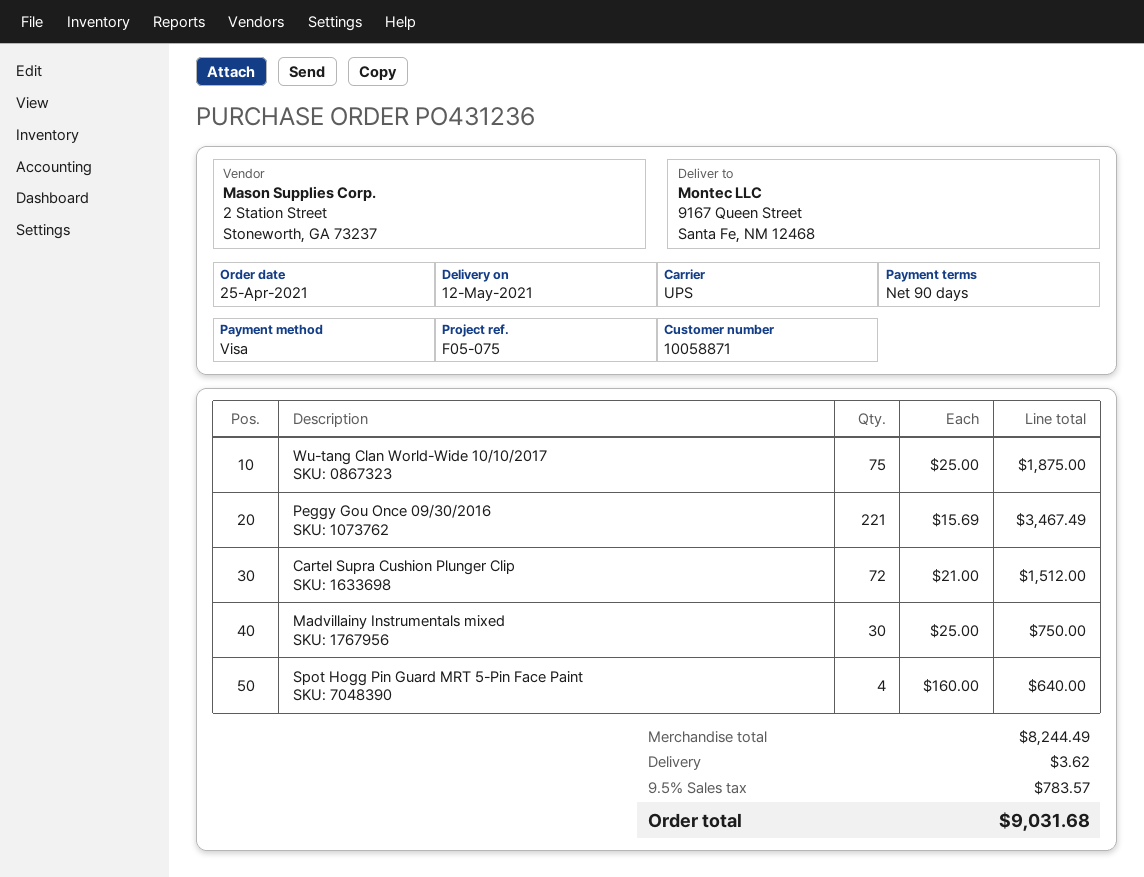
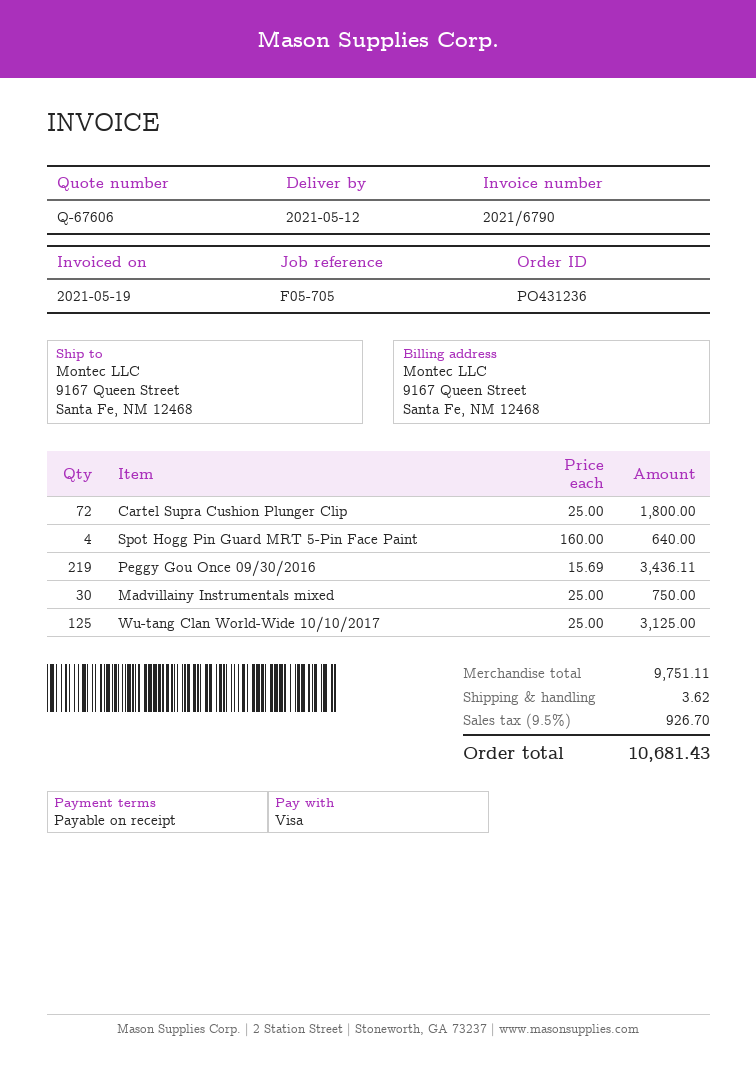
payment terms: 90 days -> on receipt
reference: F05-075 -> F05-705
Wu-tang Clan World-Wide 10/10/2017: 75 x 25.00 = 1875.00 -> 125 x 25.00 = 3125.00
Peggy Gou Once 09/30/2016: 221 x 15.69 = 3467.49 -> 219 x 15.69 = 3436.11
Cartel Supra Cushion Plunger Clip: 72 x 21.00 = 1512.00 -> 72 x 25.00 = 1800.00
subtotal: 8244.49 -> 9751.11
tax: 9.5% = 783.57 -> 9.5% = 926.70
total: 9031.68 -> 10681.43

